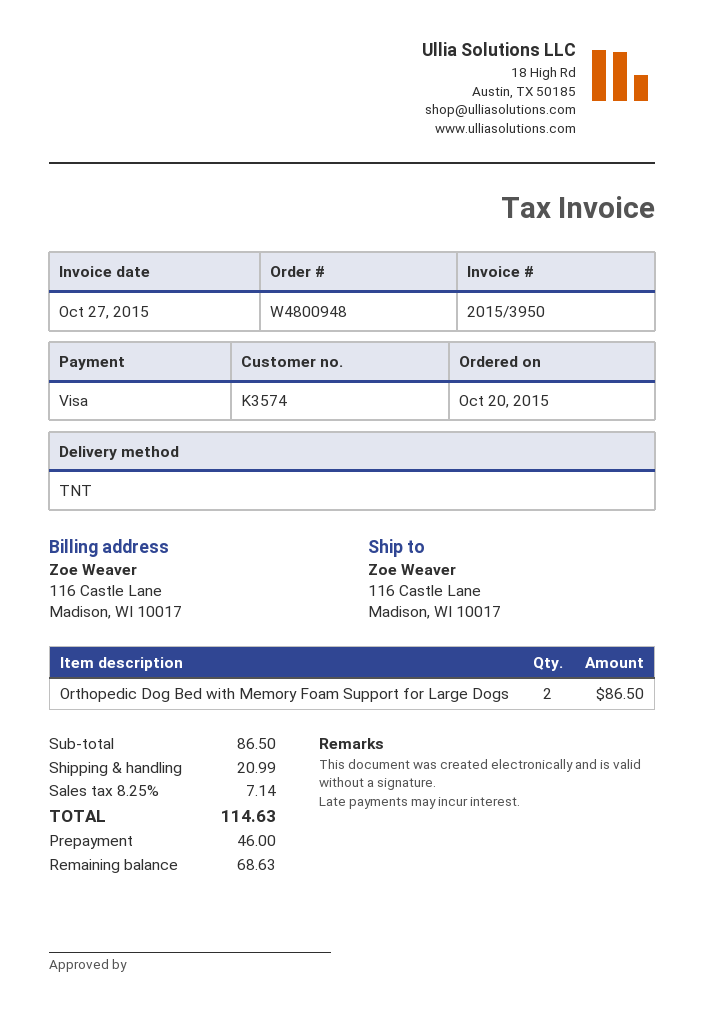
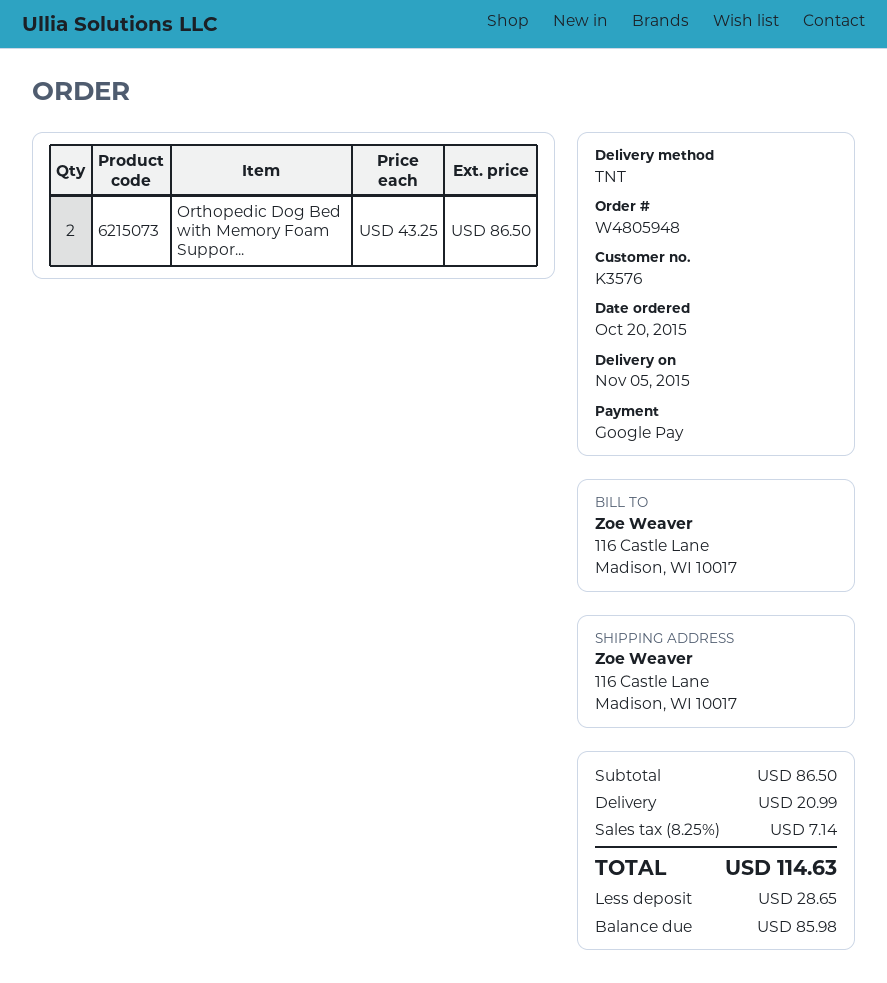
order number: W4800948 -> W4805948
customer number: K3574 -> K3576
payment method: Visa -> Google Pay
deposit: 46.00 -> 28.65
balance: 68.63 -> 85.98

